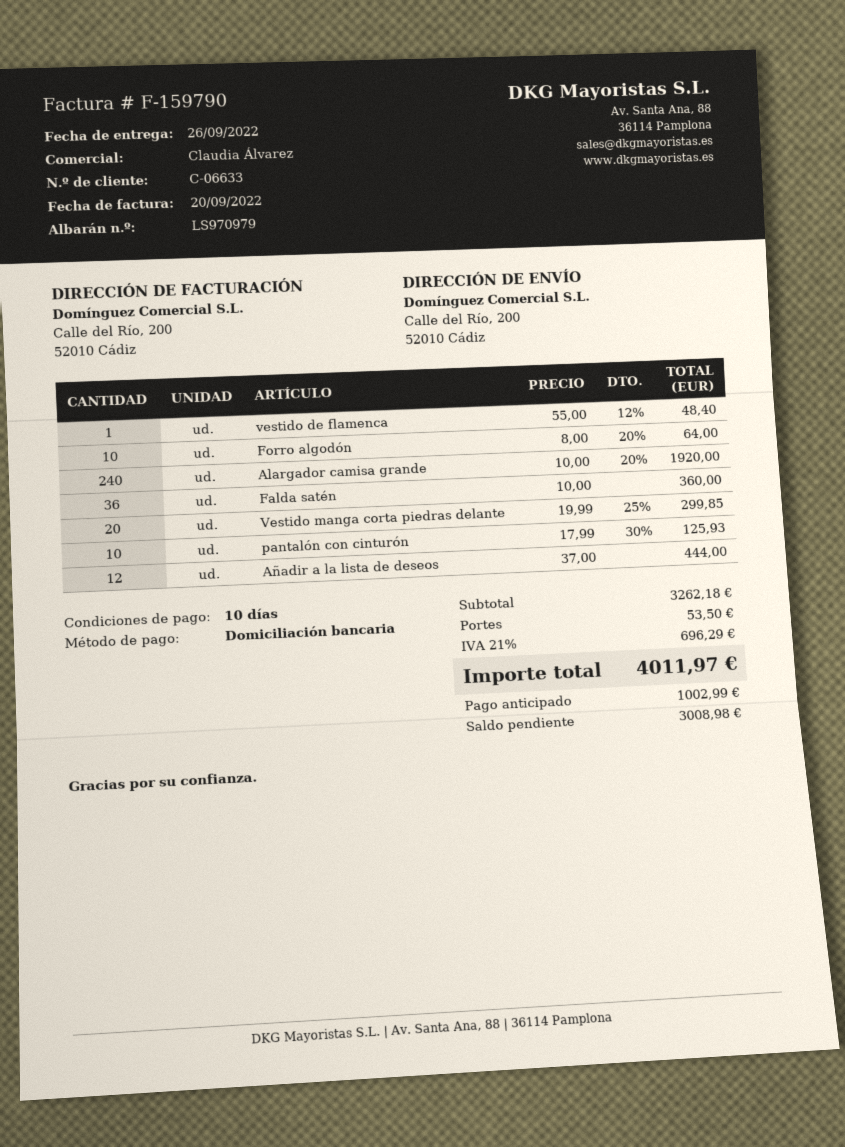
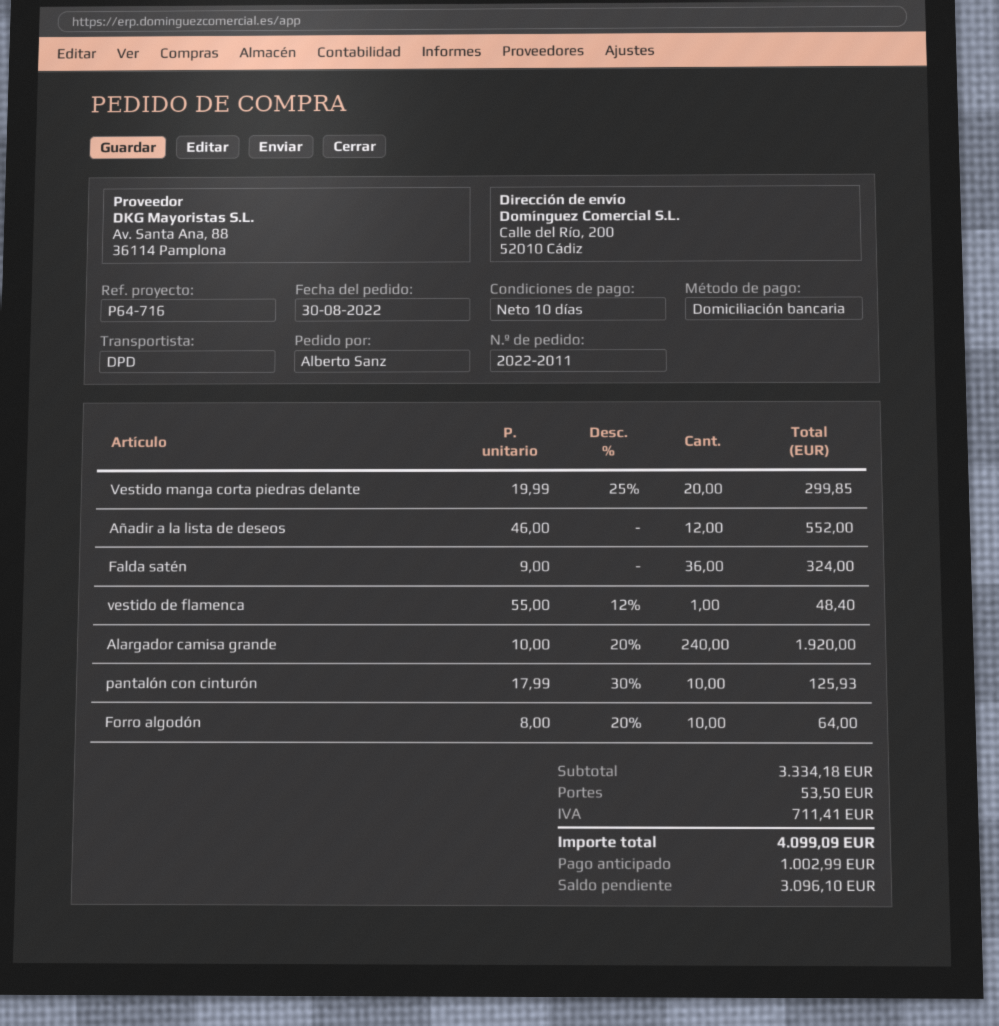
Falda satén: 36 x 10.00 = 360.00 -> 36 x 9.00 = 324.00
Añadir a la lista de deseos: 12 x 37.00 = 444.00 -> 12 x 46.00 = 552.00
subtotal: 3262.18 -> 3334.18
tax: 696.29 -> 711.41
total: 4011.97 -> 4099.09
balance: 3008.98 -> 3096.10

